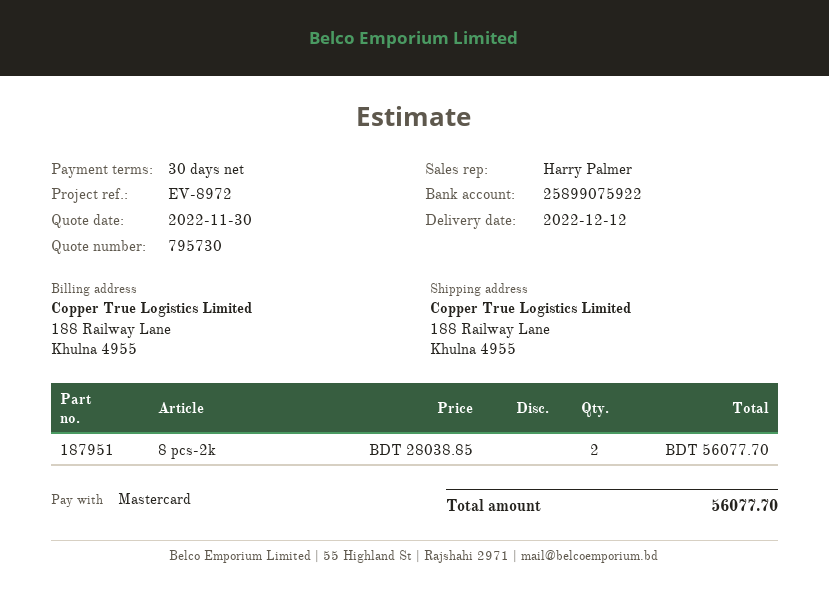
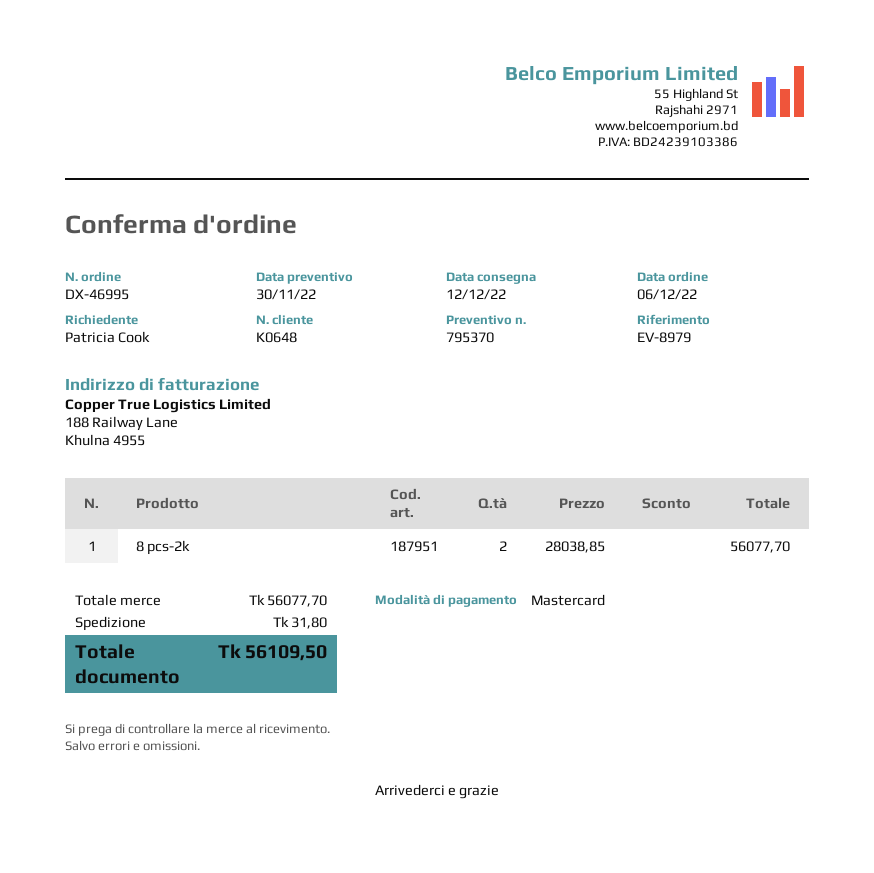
quote number: 795730 -> 795370
reference: EV-8972 -> EV-8979
shipping: none -> 31.80
total: 56077.70 -> 56109.50

